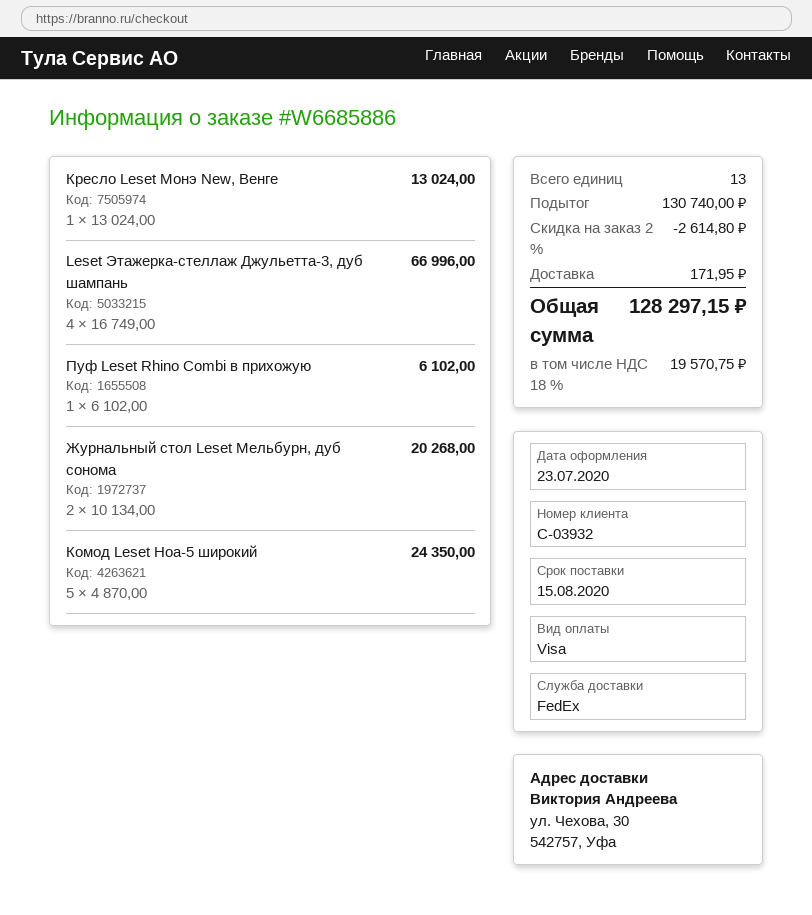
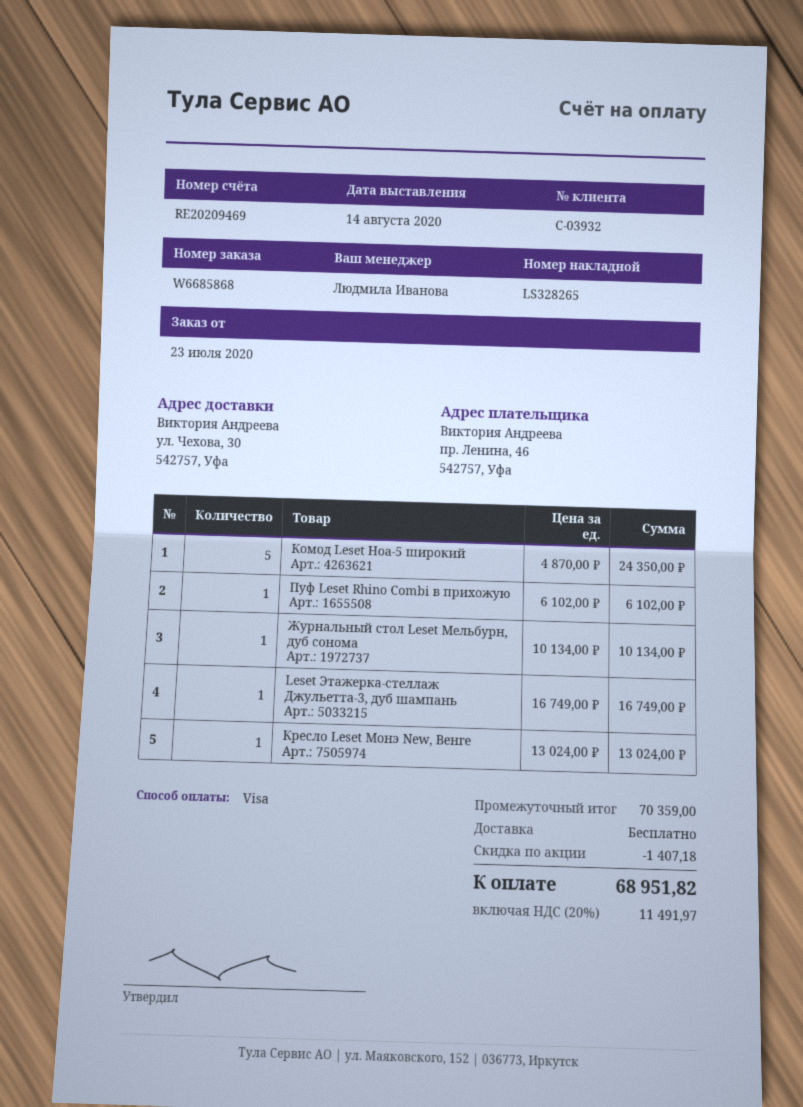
order number: W6685886 -> W6685868
Leset Этажерка-стеллаж Джульетта-3, дуб шампань: 4 x 16749.00 = 66996.00 -> 1 x 16749.00 = 16749.00
Журнальный стол Leset Мельбурн, дуб сонома: 2 x 10134.00 = 20268.00 -> 1 x 10134.00 = 10134.00
subtotal: 130740.00 -> 70359.00
discount: 2614.80 -> 1407.18
shipping: 171.95 -> 0.00
tax: 18% = 19570.75 -> 20% = 11491.97
total: 128297.15 -> 68951.82

